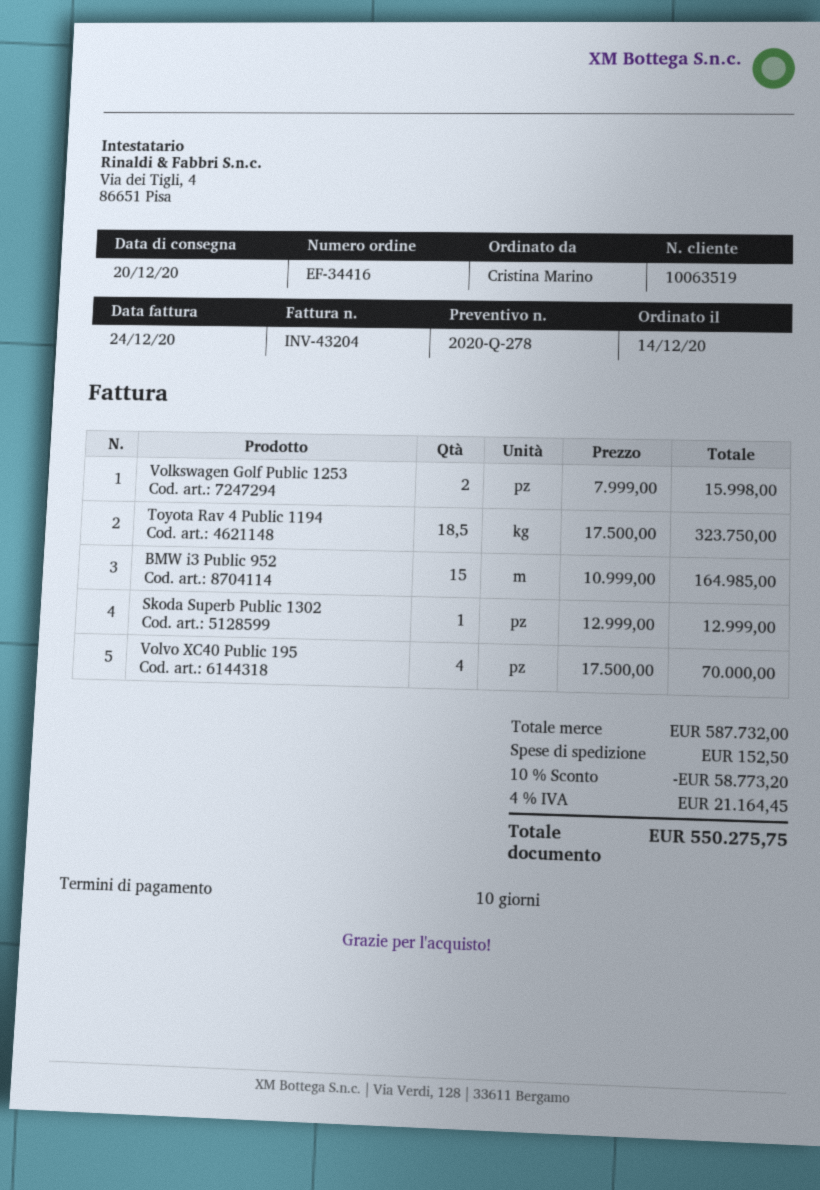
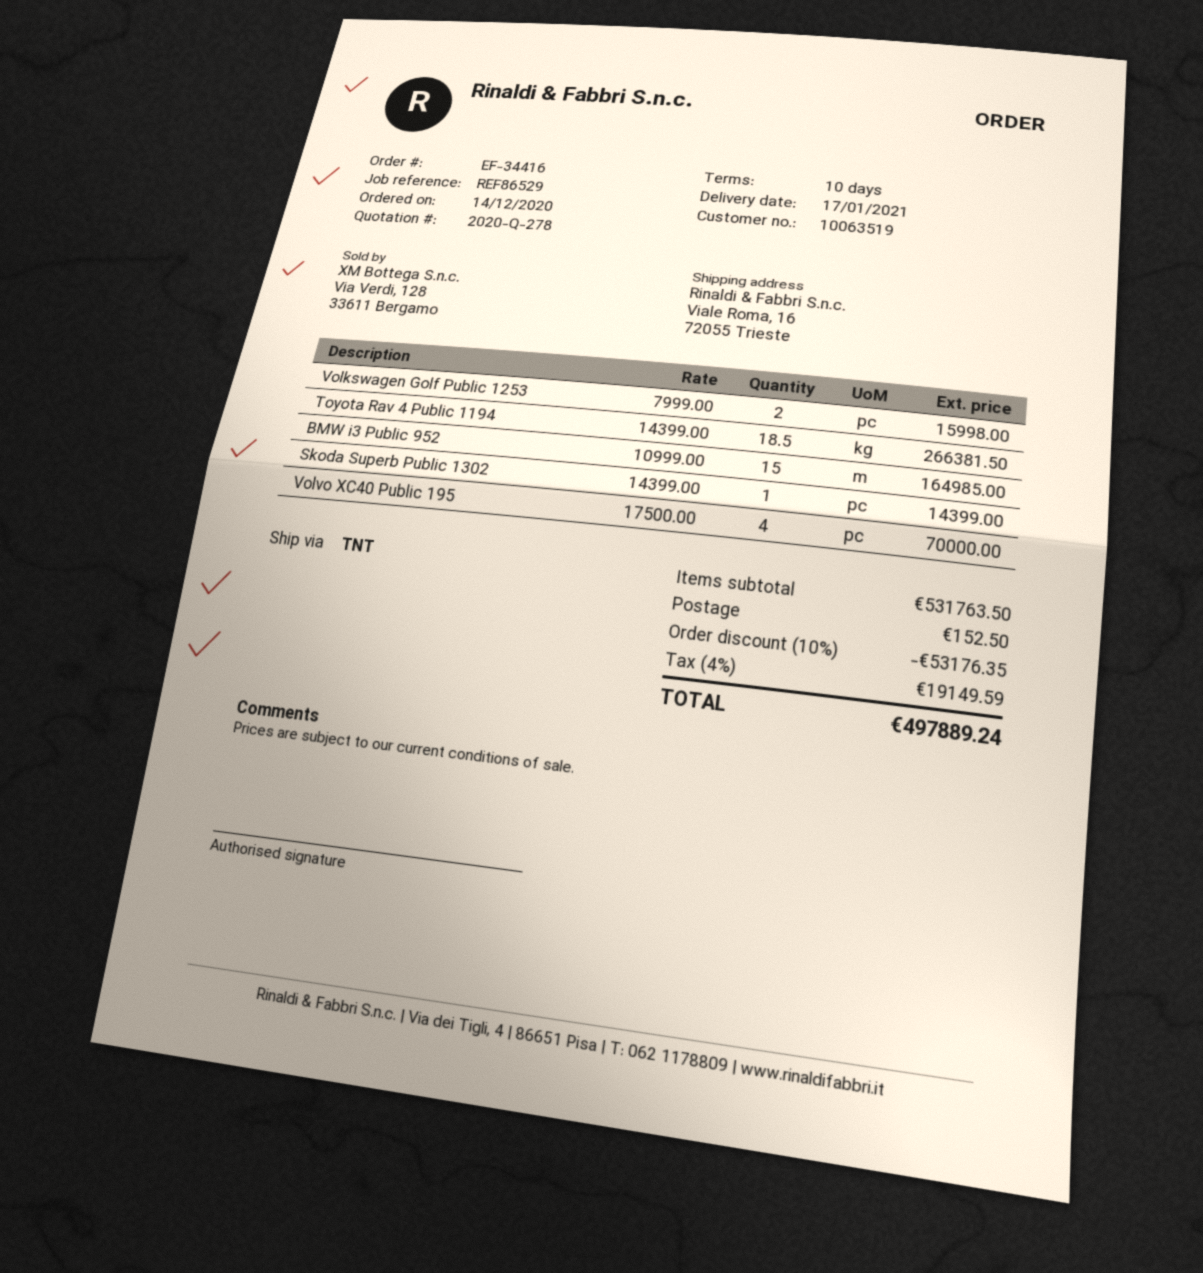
delivery date: 2020-12-20 -> 2021-01-17
Toyota Rav 4 Public 1194: 18.5 x 17500.00 = 323750.00 -> 18.5 x 14399.00 = 266381.50
Skoda Superb Public 1302: 1 x 12999.00 = 12999.00 -> 1 x 14399.00 = 14399.00
subtotal: 587732.00 -> 531763.50
discount: 10% = 58773.20 -> 10% = 53176.35
tax: 4% = 21164.45 -> 4% = 19149.59
total: 550275.75 -> 497889.24

